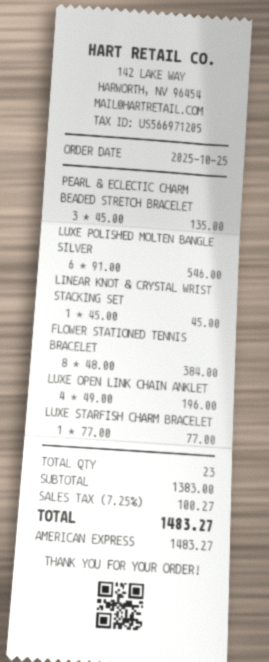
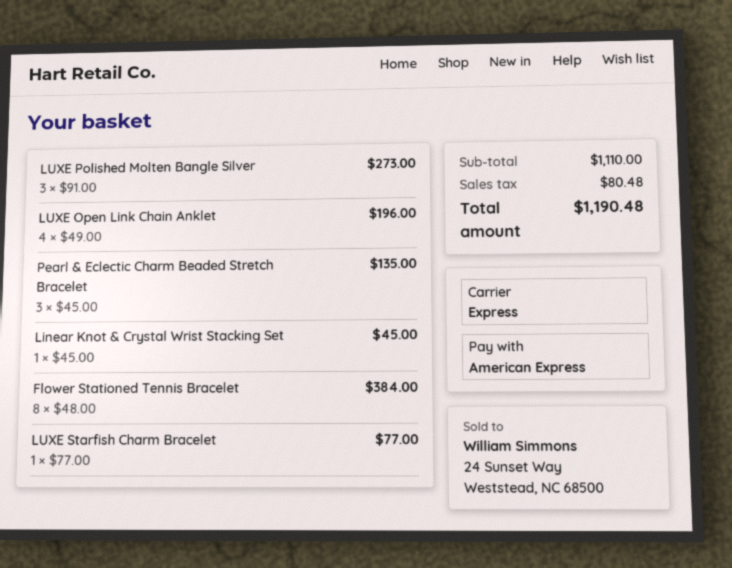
LUXE POLISHED MOLTEN BANGLE SILVER: 6 x 91.00 = 546.00 -> 3 x 91.00 = 273.00
subtotal: 1383.00 -> 1110.00
tax: 100.27 -> 80.48
total: 1483.27 -> 1190.48

